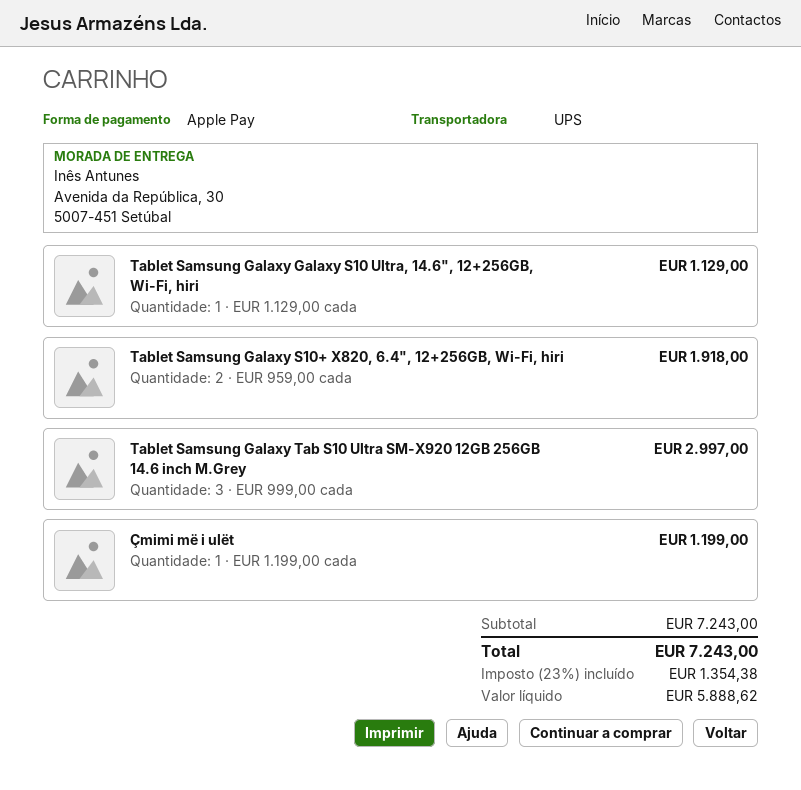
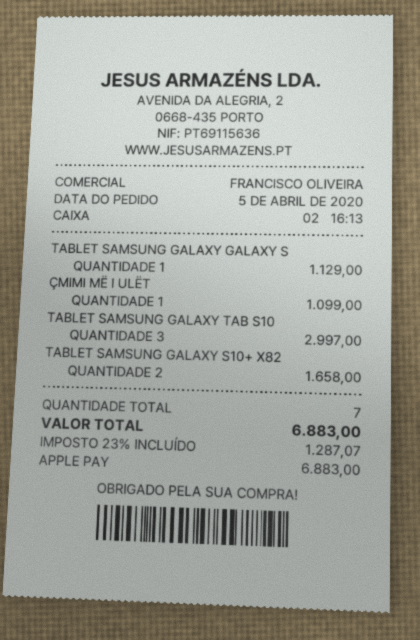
Tablet Samsung Galaxy S10+ X820, 6.4", 12+256GB, Wi-Fi, hiri: 2 for 1918.00 -> 2 for 1658.00
Çmimi më i ulët: 1 for 1199.00 -> 1 for 1099.00
tax: 23% = 1354.38 -> 23% = 1287.07
total: 7243.00 -> 6883.00

